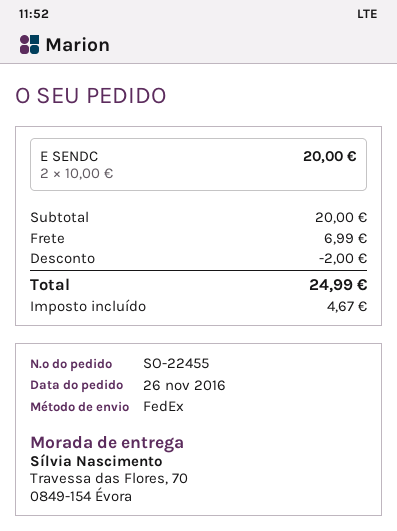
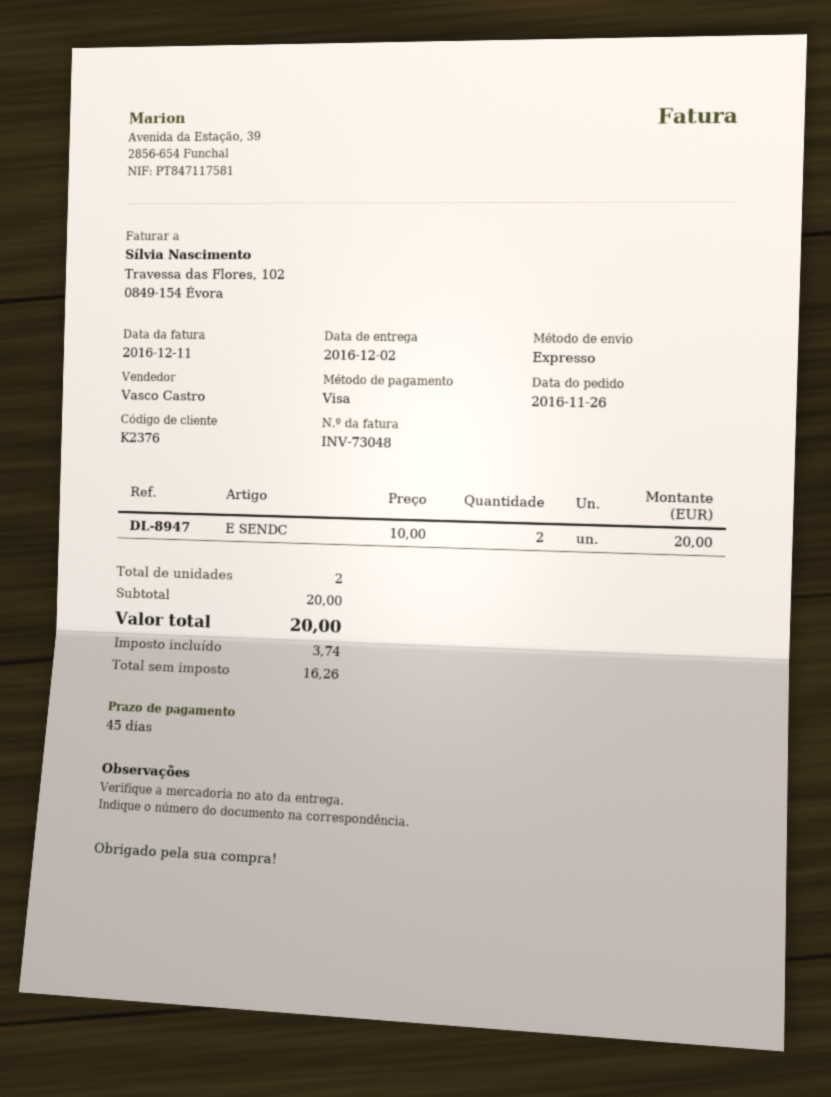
shipping method: FedEx -> express
discount: 2.00 -> none
shipping: 6.99 -> none
tax: 4.67 -> 3.74
total: 24.99 -> 20.00

